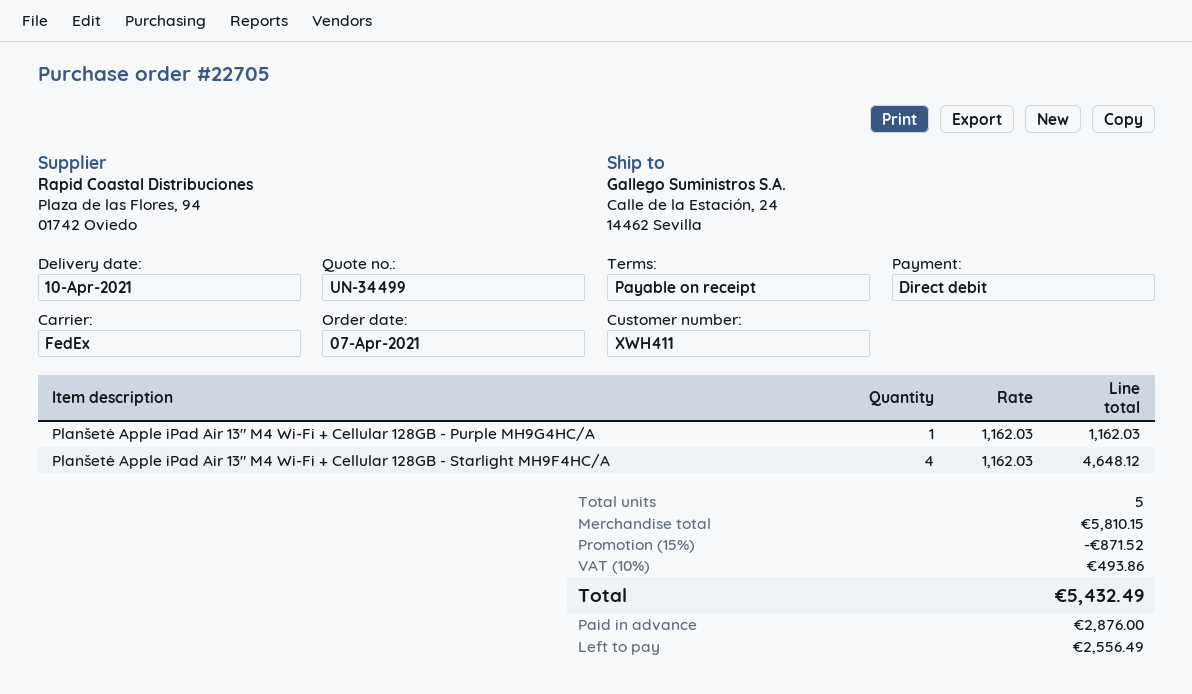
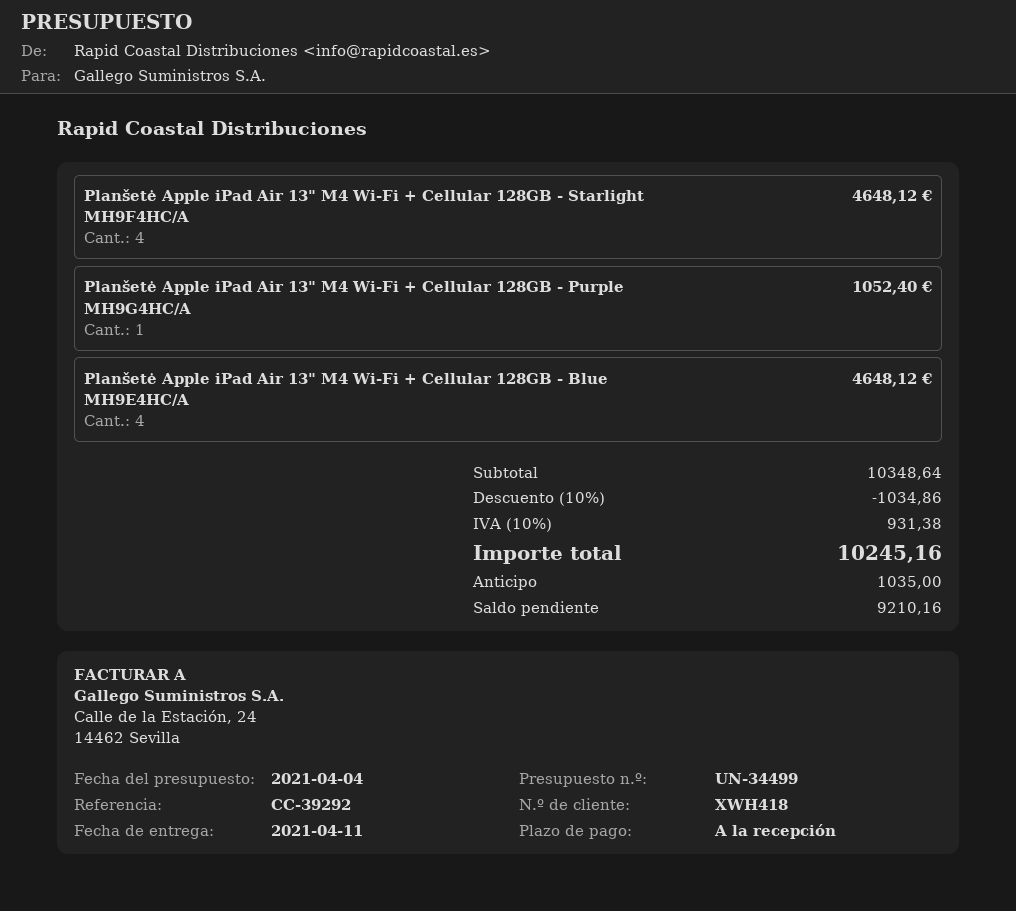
delivery date: 2021-04-10 -> 2021-04-11
customer number: XWH411 -> XWH418
Planšetė Apple iPad Air 13" M4 Wi-Fi + Cellular 128GB - Purple MH9G4HC/A: 1 for 1162.03 -> 1 for 1052.40
Planšetė Apple iPad Air 13" M4 Wi-Fi + Cellular 128GB - Blue MH9E4HC/A: none -> 4 for 4648.12
subtotal: 5810.15 -> 10348.64
discount: 15% = 871.52 -> 10% = 1034.86
tax: 10% = 493.86 -> 10% = 931.38
total: 5432.49 -> 10245.16
deposit: 2876.00 -> 1035.00
balance: 2556.49 -> 9210.16

